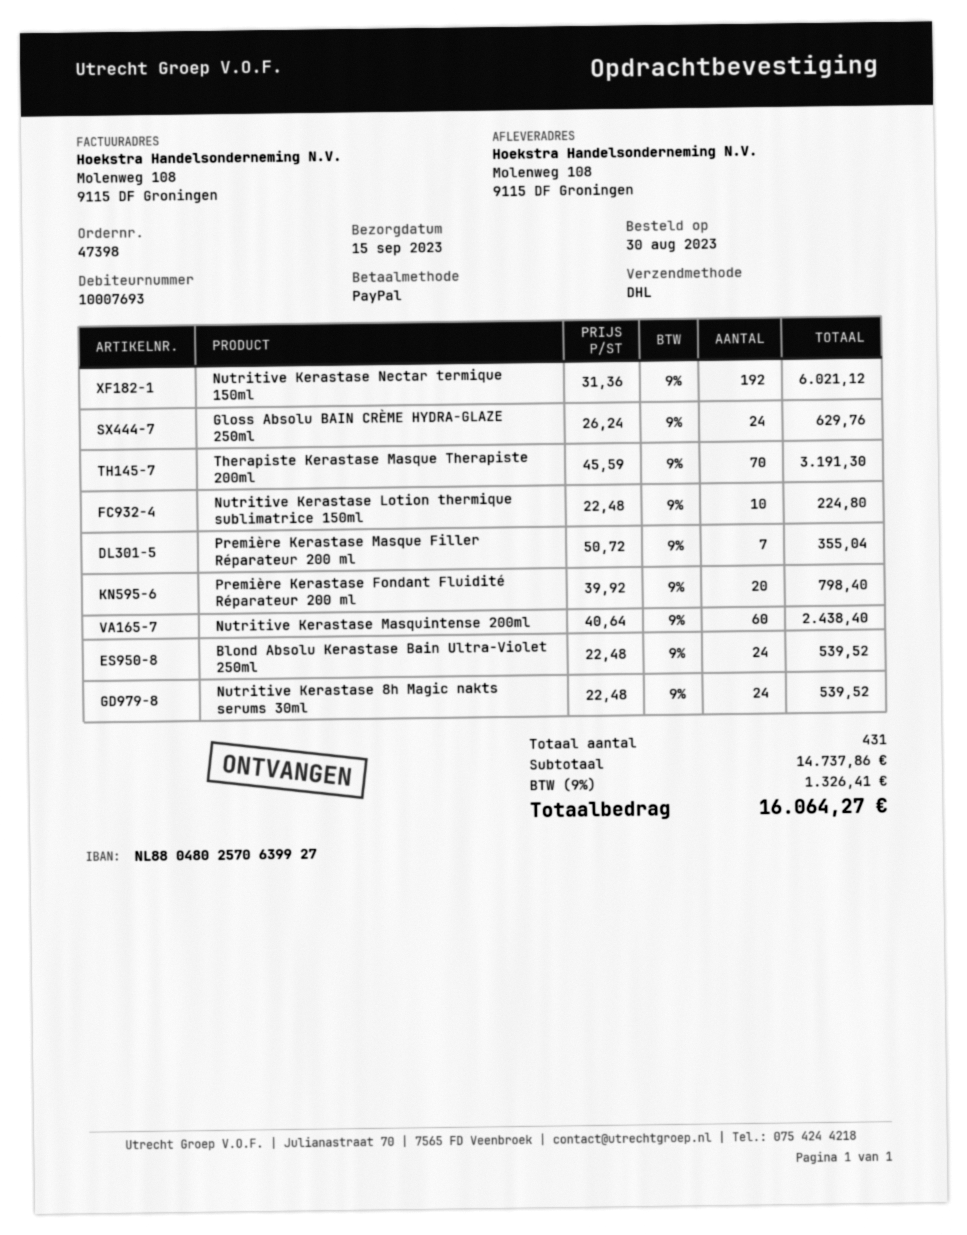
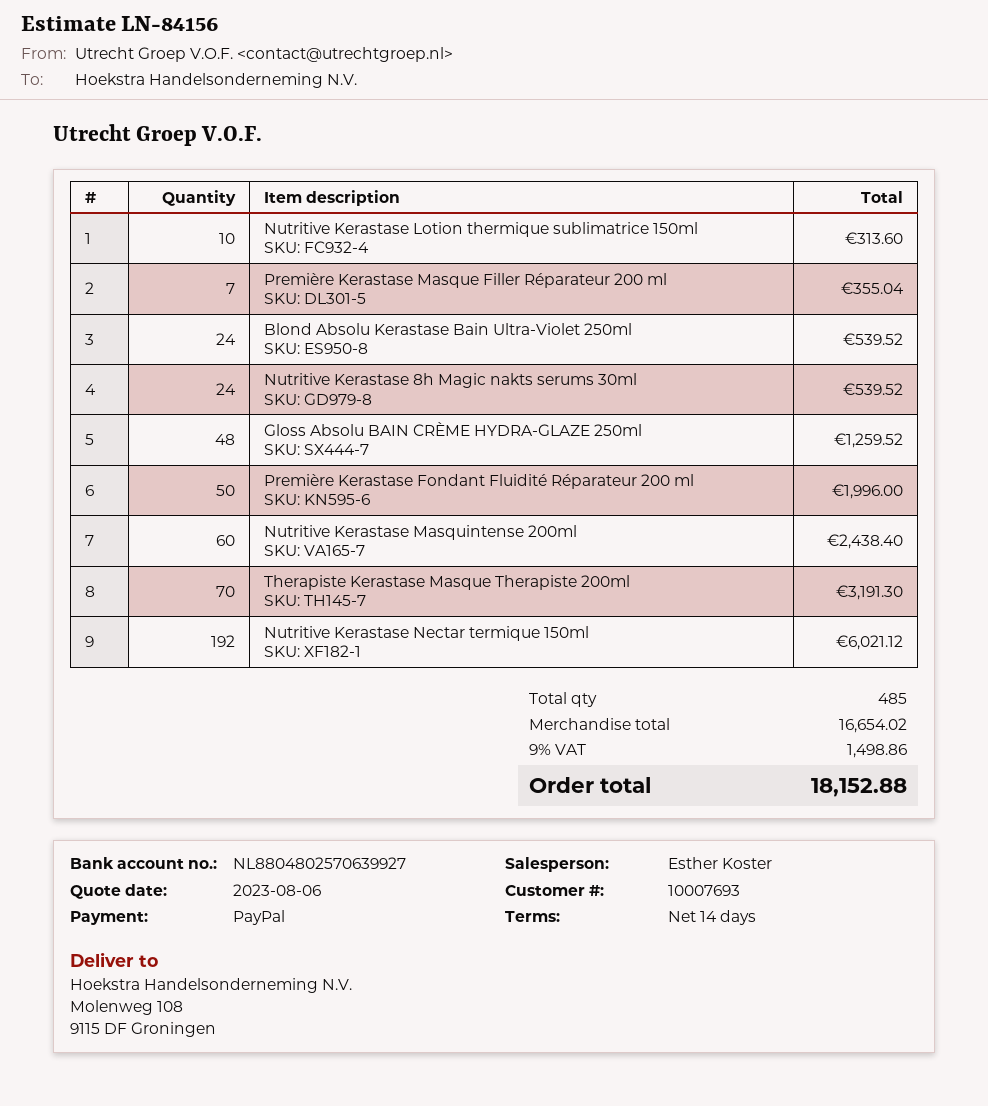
Gloss Absolu BAIN CRÈME HYDRA-GLAZE 250ml: 24 for 629.76 -> 48 for 1259.52
Nutritive Kerastase Lotion thermique sublimatrice 150ml: 10 for 224.80 -> 10 for 313.60
Première Kerastase Fondant Fluidité Réparateur 200 ml: 20 for 798.40 -> 50 for 1996.00
total quantity: 431 -> 485
subtotal: 14737.86 -> 16654.02
tax: 9% = 1326.41 -> 9% = 1498.86
total: 16064.27 -> 18152.88

